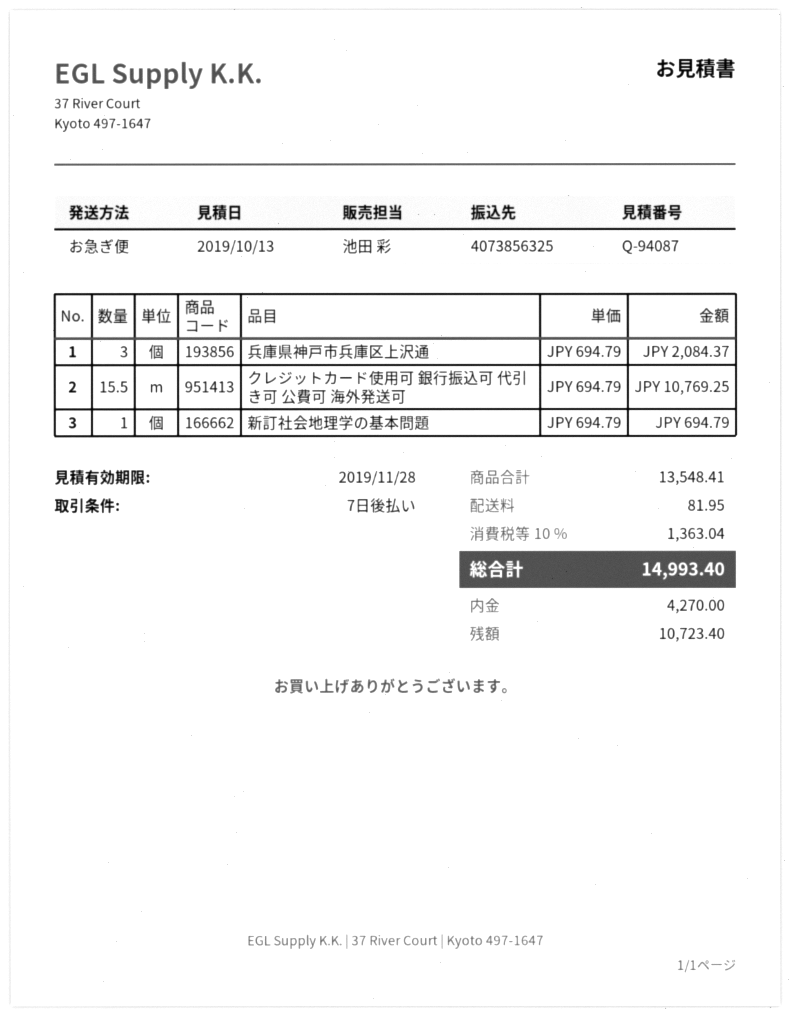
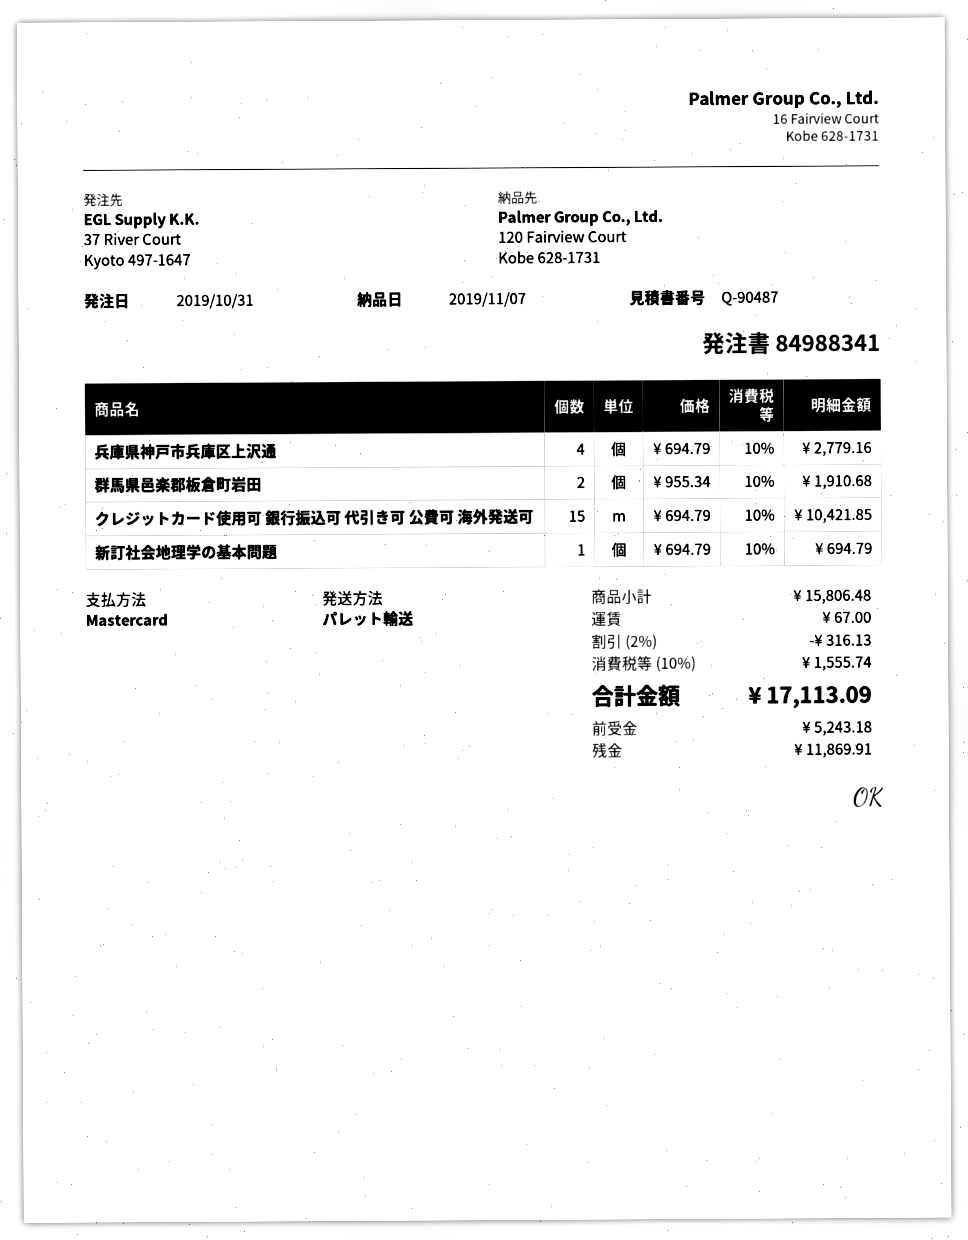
quote number: Q-94087 -> Q-90487
shipping method: express -> pallet freight
兵庫県神戸市兵庫区上沢通: 3 x 694.79 = 2084.37 -> 4 x 694.79 = 2779.16
クレジットカード使用可 銀行振込可 代引き可 公費可 海外発送可: 15.5 x 694.79 = 10769.25 -> 15 x 694.79 = 10421.85
群馬県邑楽郡板倉町岩田: none -> 2 x 955.34 = 1910.68
subtotal: 13548.41 -> 15806.48
discount: none -> 2% = 316.13
shipping: 81.95 -> 67.00
tax: 10% = 1363.04 -> 10% = 1555.74
total: 14993.40 -> 17113.09
deposit: 4270.00 -> 5243.18
balance: 10723.40 -> 11869.91

